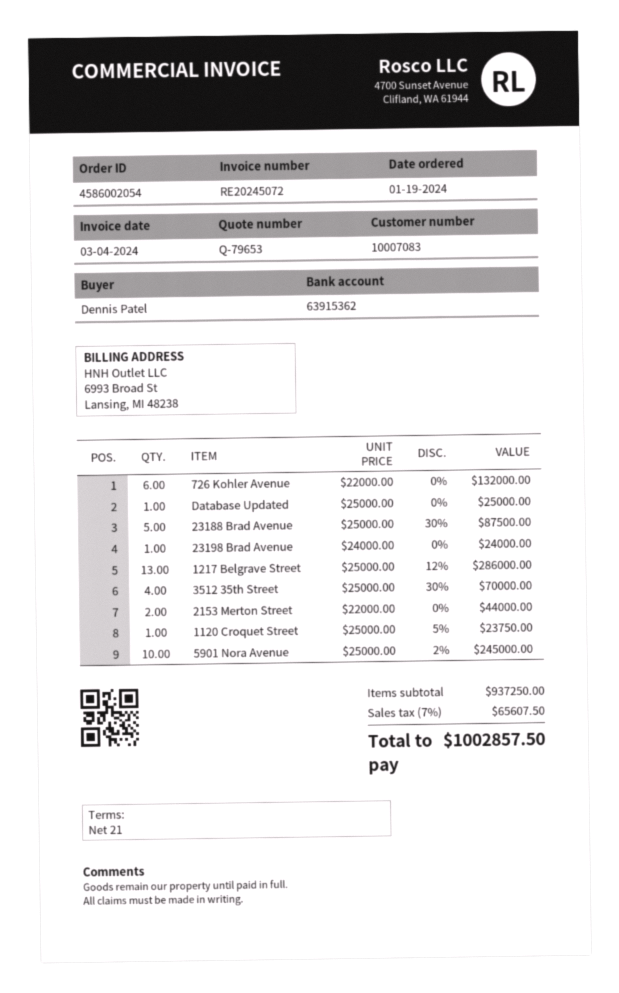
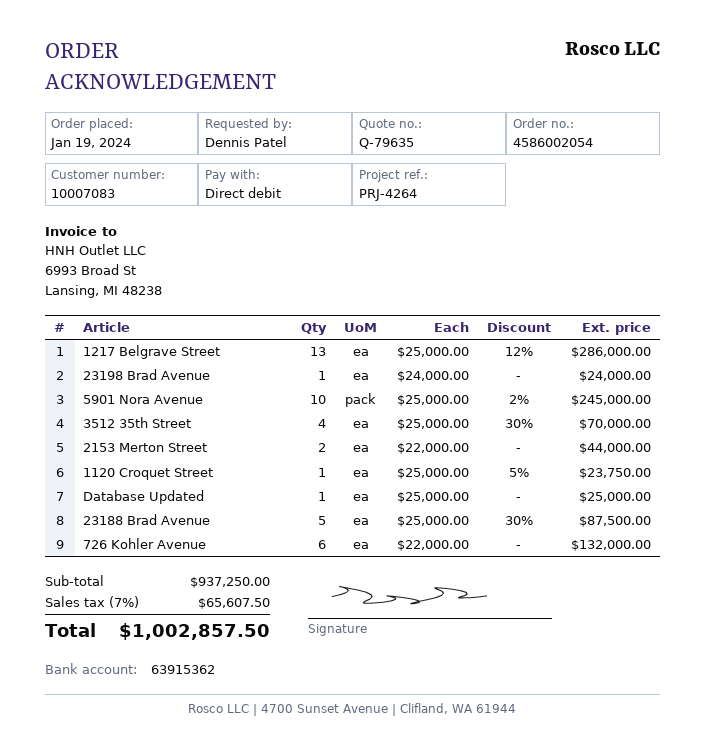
quote number: Q-79653 -> Q-79635

